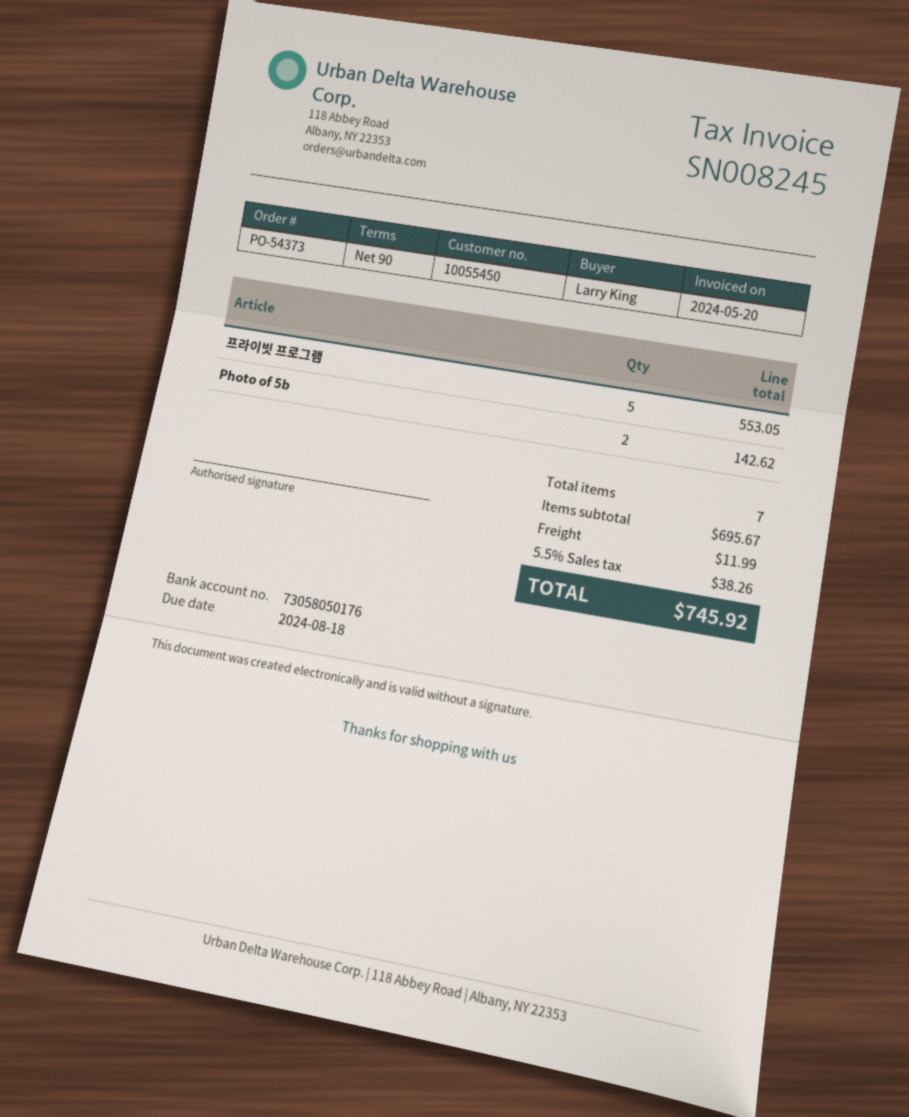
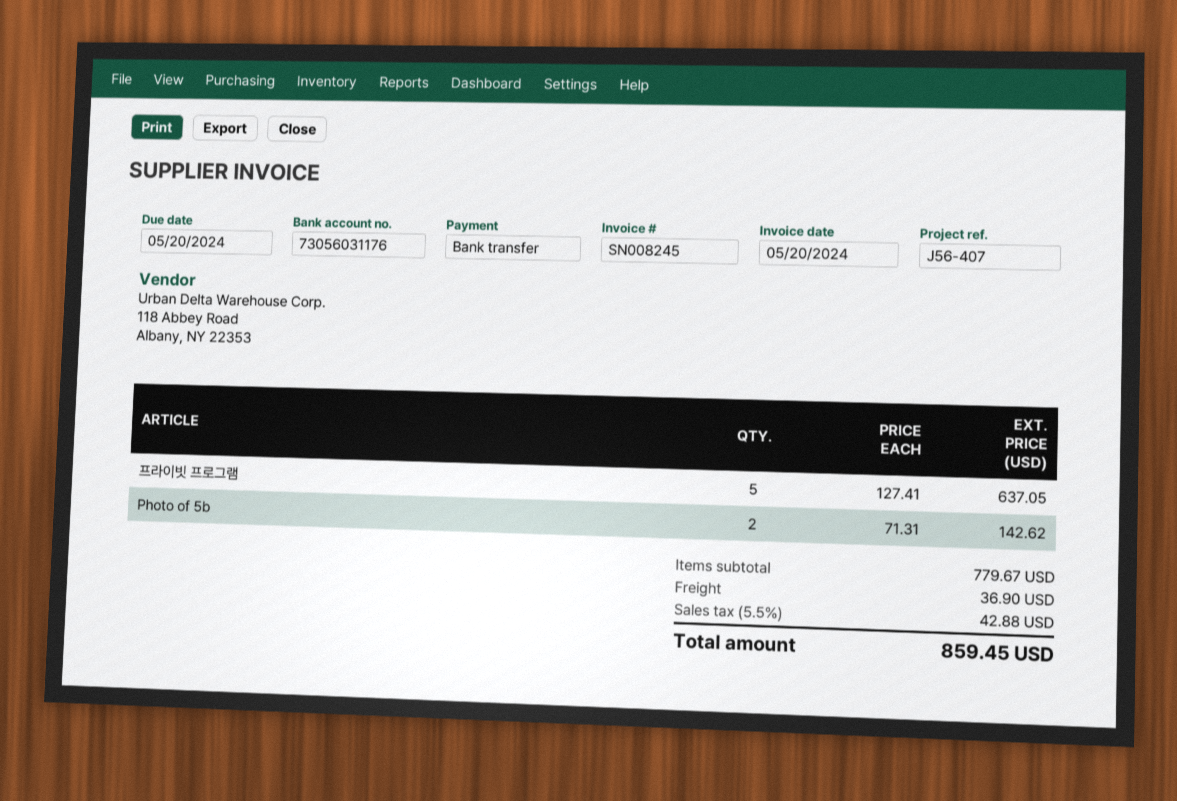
due date: 2024-08-18 -> 2024-05-20
bank account: 73058050176 -> 73056031176
프라이빗 프로그램: 5 for 553.05 -> 5 for 637.05
subtotal: 695.67 -> 779.67
shipping: 11.99 -> 36.90
tax: 5.5% = 38.26 -> 5.5% = 42.88
total: 745.92 -> 859.45

